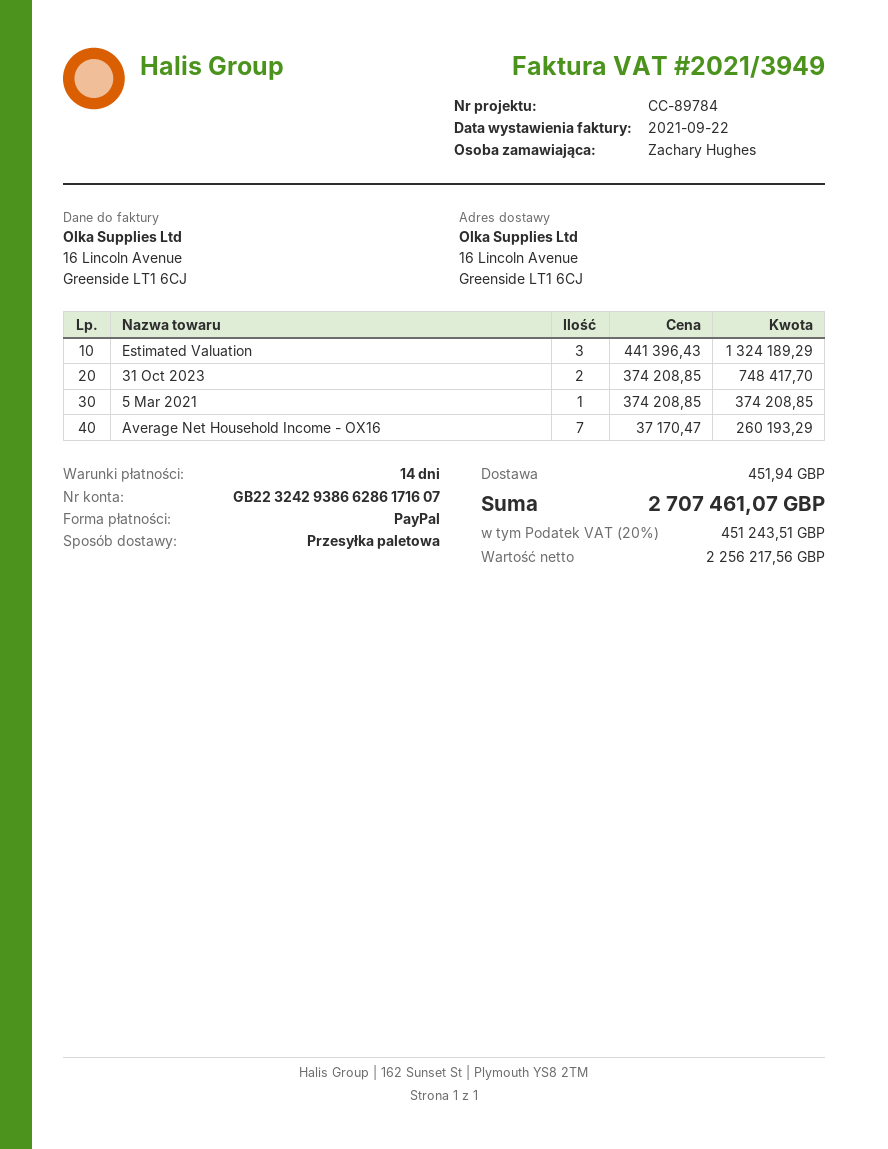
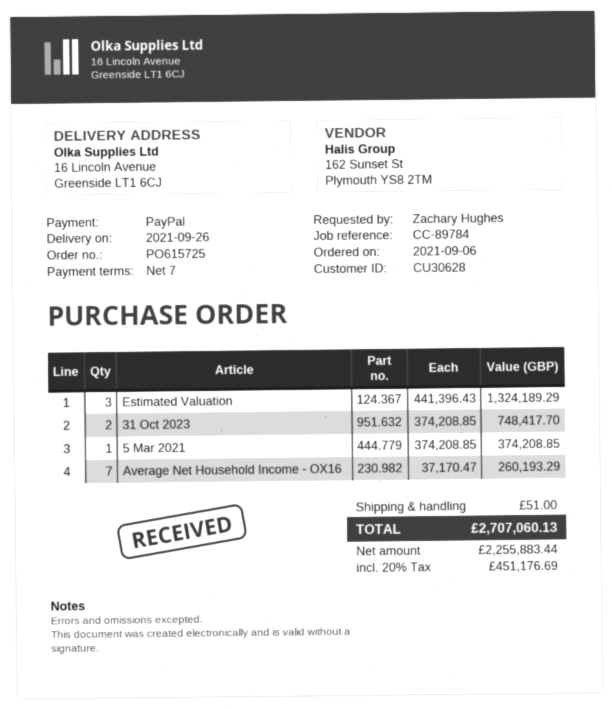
payment terms: 14 days -> 7 days
shipping: 451.94 -> 51.00
net: 2256217.56 -> 2255883.44
tax: 20% = 451243.51 -> 20% = 451176.69
total: 2707461.07 -> 2707060.13

